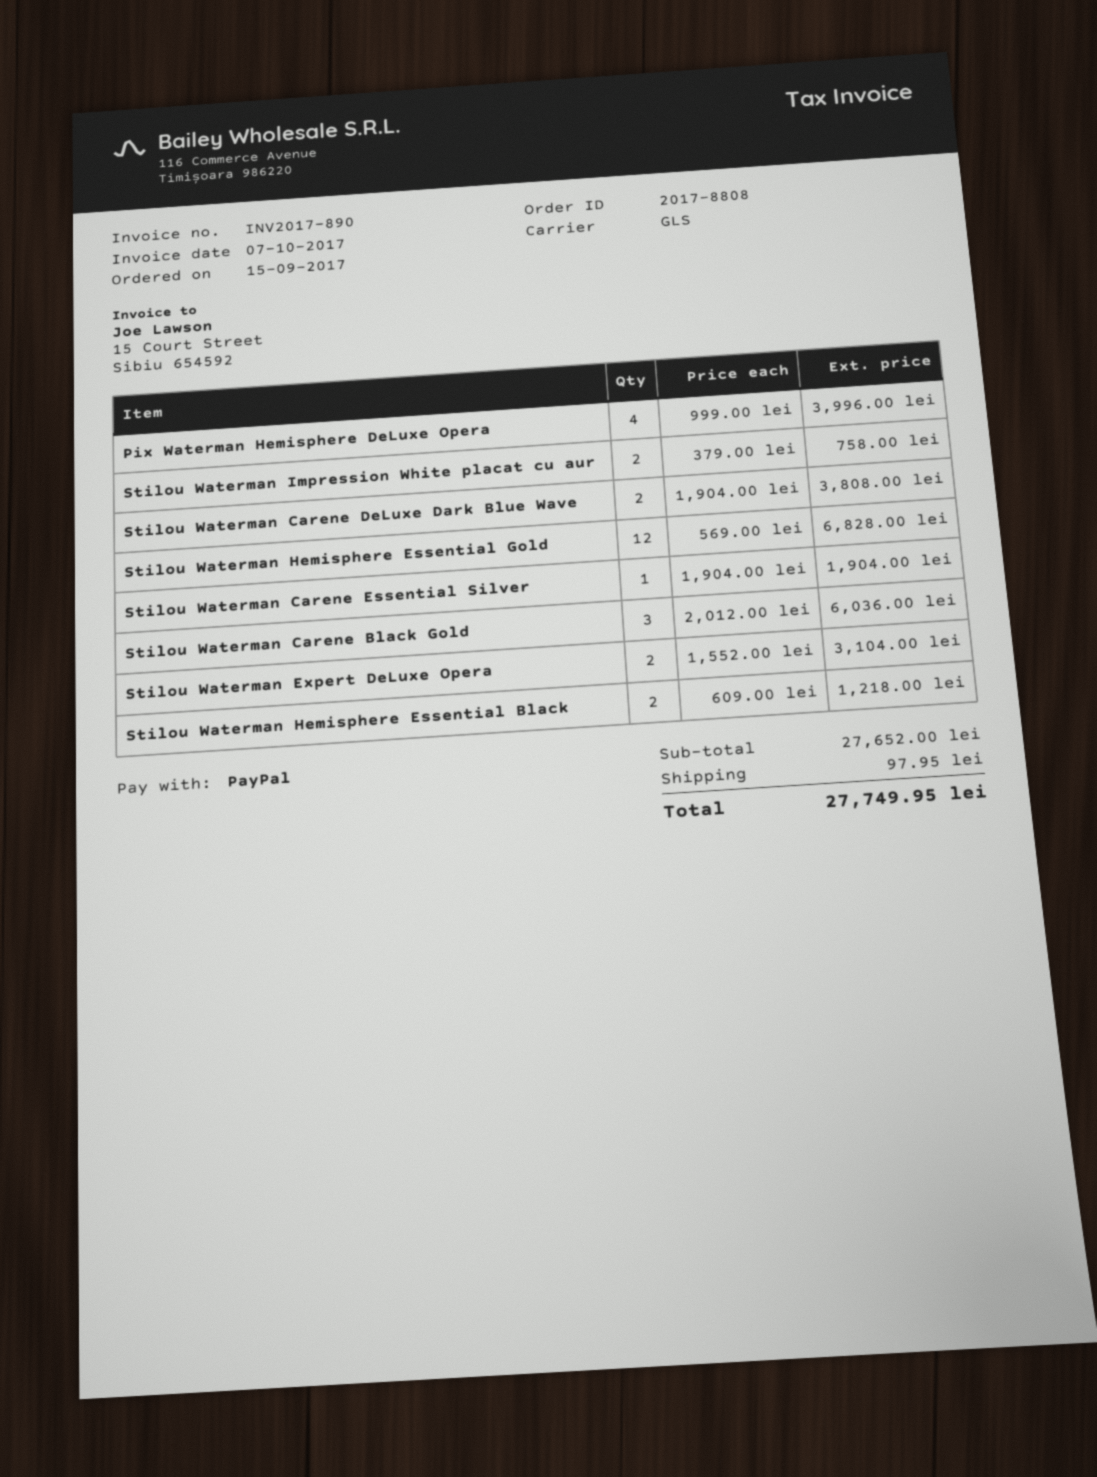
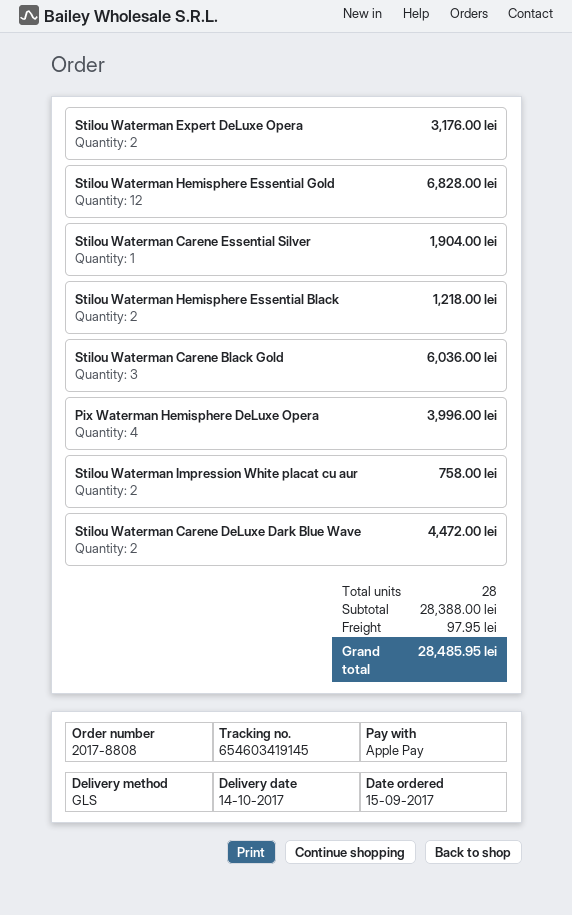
payment method: PayPal -> Apple Pay
Stilou Waterman Carene DeLuxe Dark Blue Wave: 2 for 3808.00 -> 2 for 4472.00
Stilou Waterman Expert DeLuxe Opera: 2 for 3104.00 -> 2 for 3176.00
subtotal: 27652.00 -> 28388.00
total: 27749.95 -> 28485.95

